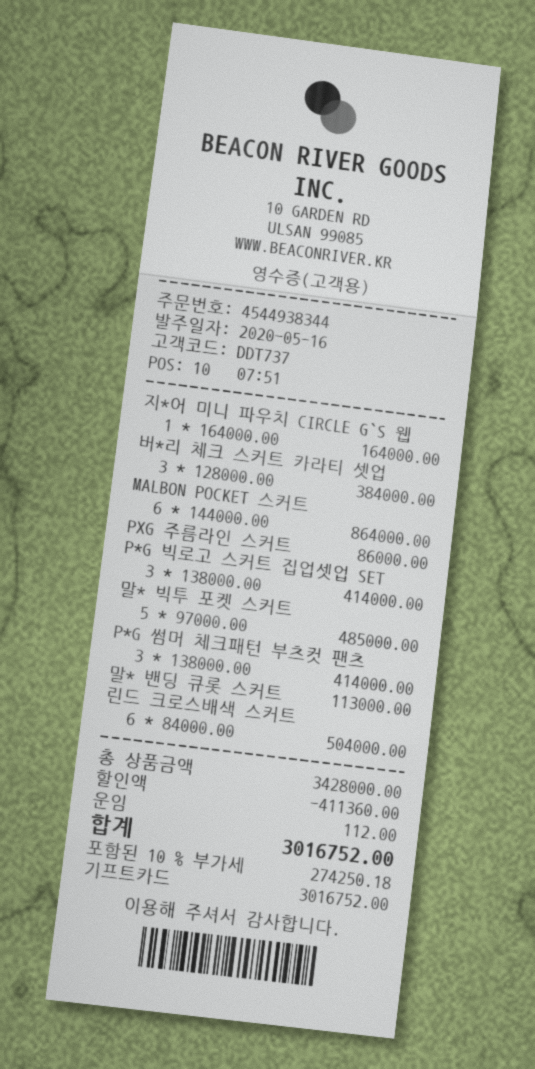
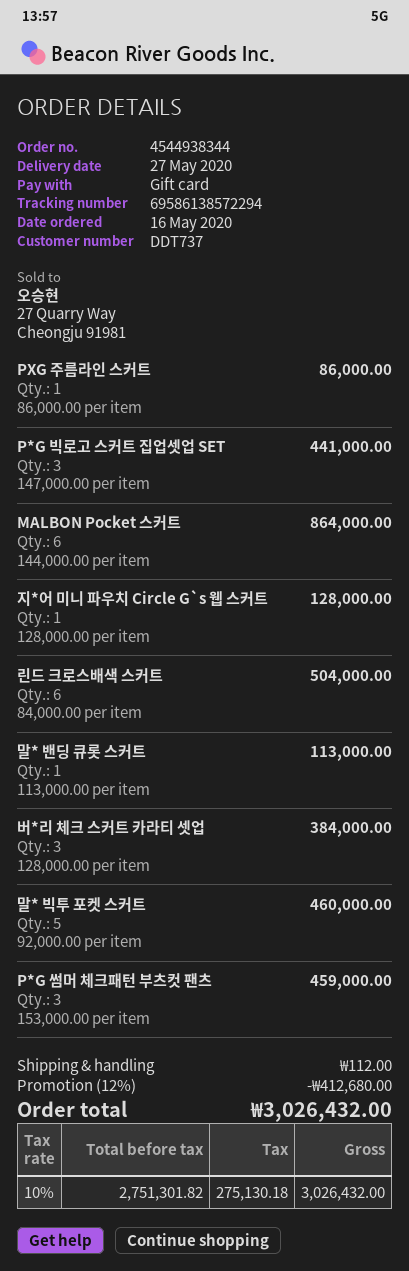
지*어 미니 파우치 CIRCLE G`S 웹: 1 x 164000.00 = 164000.00 -> 1 x 128000.00 = 128000.00
P*G 빅로고 스커트 집업셋업 SET: 3 x 138000.00 = 414000.00 -> 3 x 147000.00 = 441000.00
말* 빅투 포켓 스커트: 5 x 97000.00 = 485000.00 -> 5 x 92000.00 = 460000.00
P*G 썸머 체크패턴 부츠컷 팬츠: 3 x 138000.00 = 414000.00 -> 3 x 153000.00 = 459000.00
discount: 411360.00 -> 412680.00
tax: 10% = 274250.18 -> 10% = 275130.18
total: 3016752.00 -> 3026432.00

